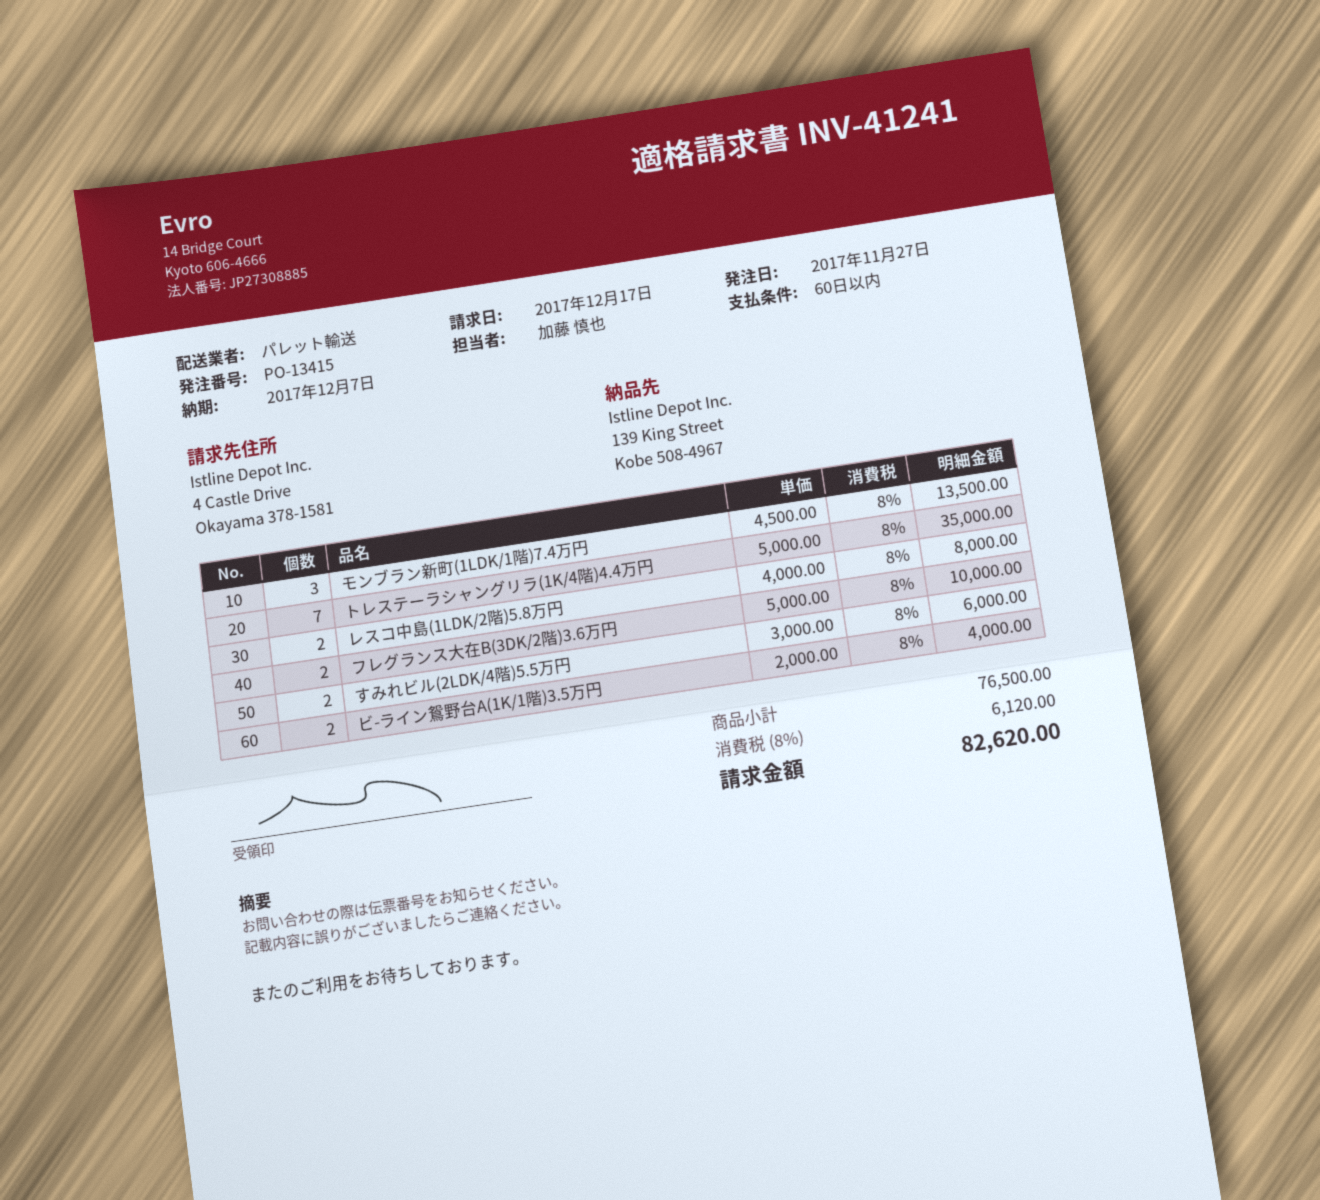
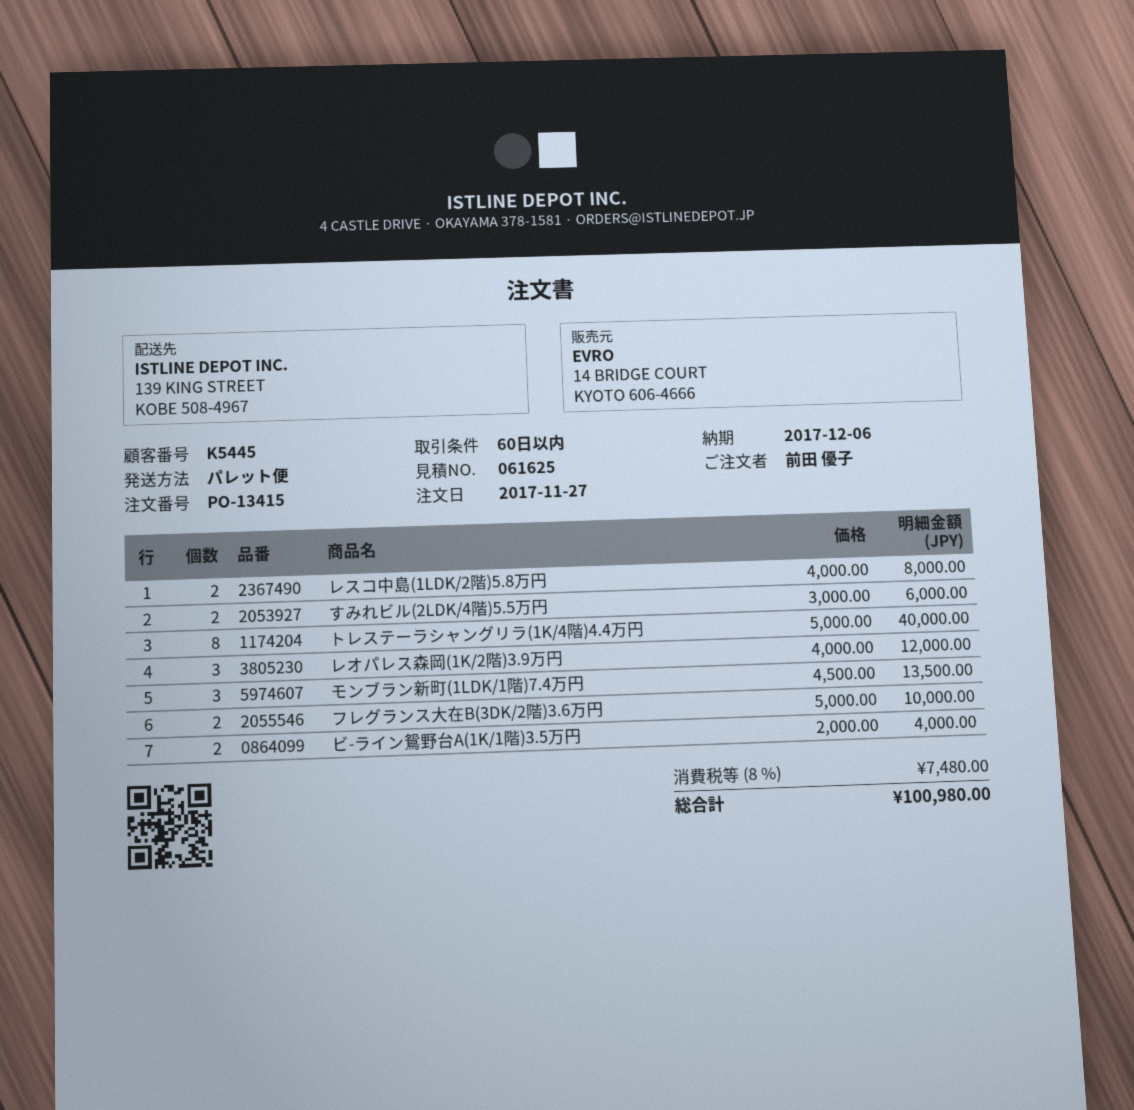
delivery date: 2017-12-07 -> 2017-12-06
トレステーラシャングリラ(1K/4階)4.4万円: 7 x 5000.00 = 35000.00 -> 8 x 5000.00 = 40000.00
レオパレス森岡(1K/2階)3.9万円: none -> 3 x 4000.00 = 12000.00
tax: 8% = 6120.00 -> 8% = 7480.00
total: 82620.00 -> 100980.00

